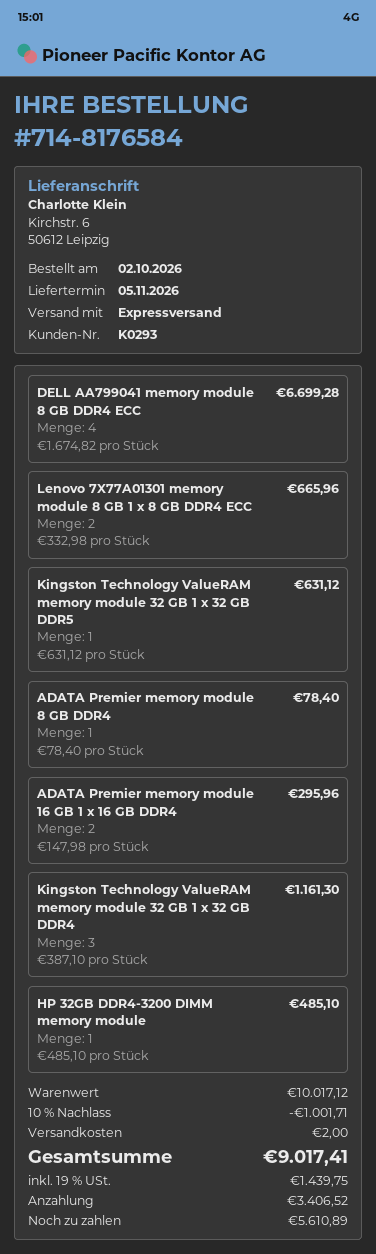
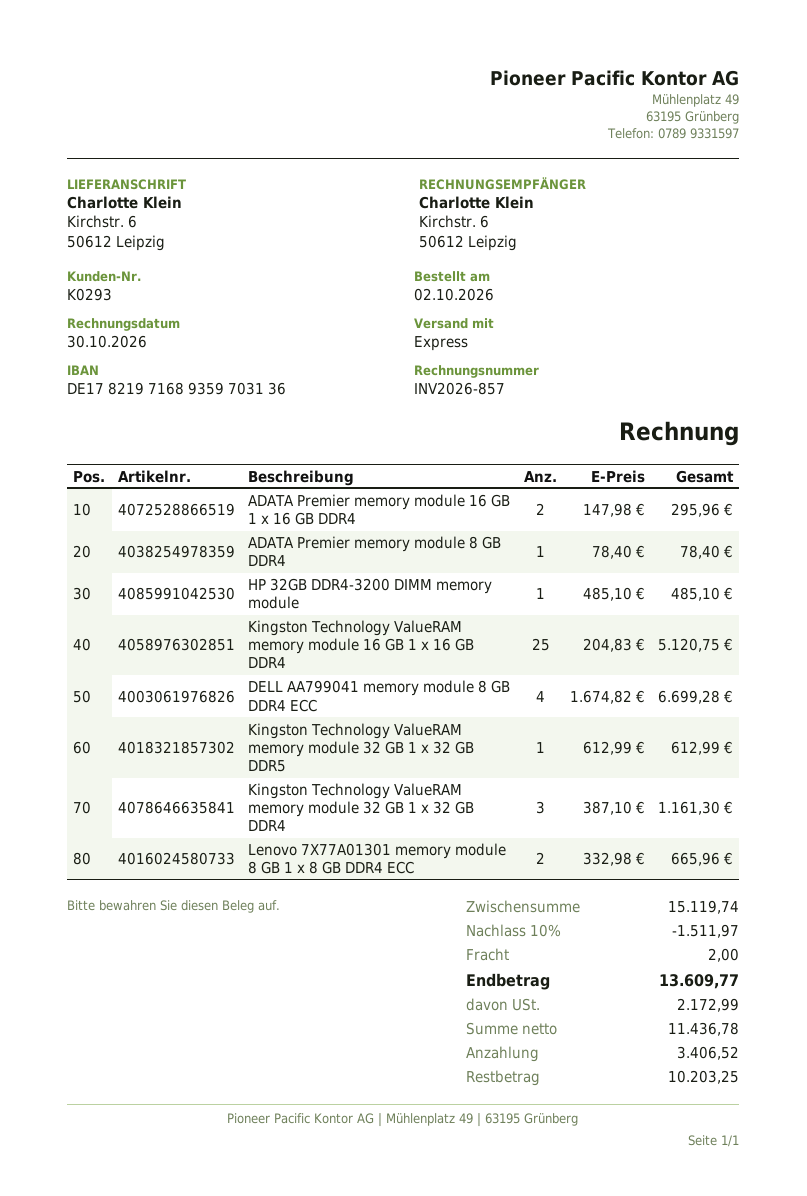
Kingston Technology ValueRAM memory module 32 GB 1 x 32 GB DDR5: 1 x 631.12 = 631.12 -> 1 x 612.99 = 612.99
Kingston Technology ValueRAM memory module 16 GB 1 x 16 GB DDR4: none -> 25 x 204.83 = 5120.75
subtotal: 10017.12 -> 15119.74
discount: 10% = 1001.71 -> 10% = 1511.97
tax: 1439.75 -> 2172.99
total: 9017.41 -> 13609.77
balance: 5610.89 -> 10203.25

